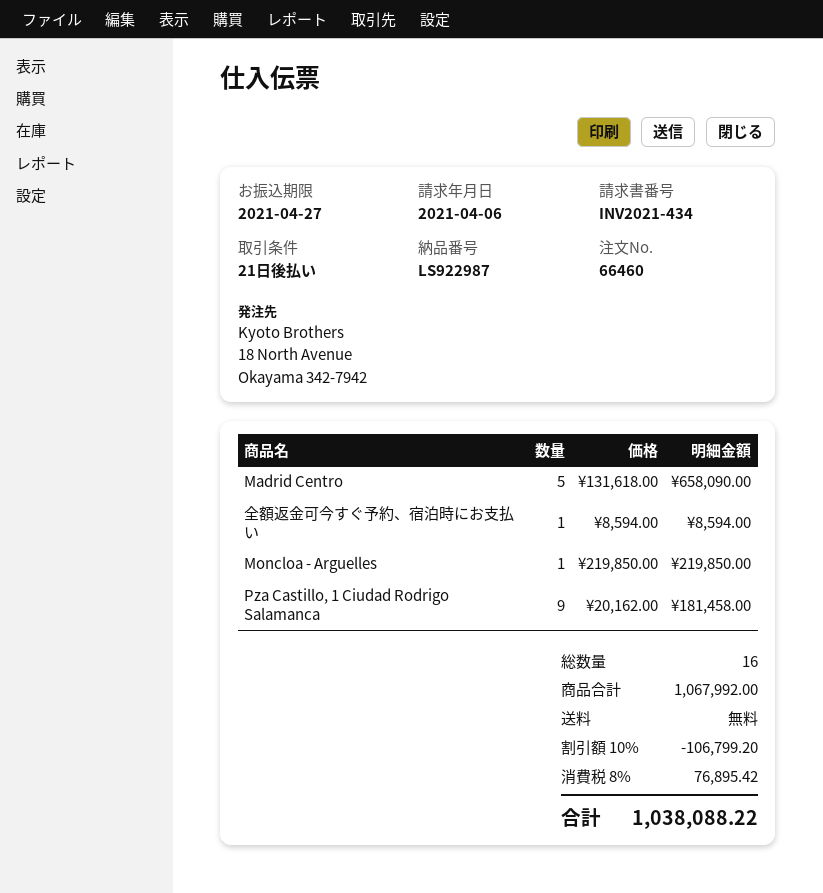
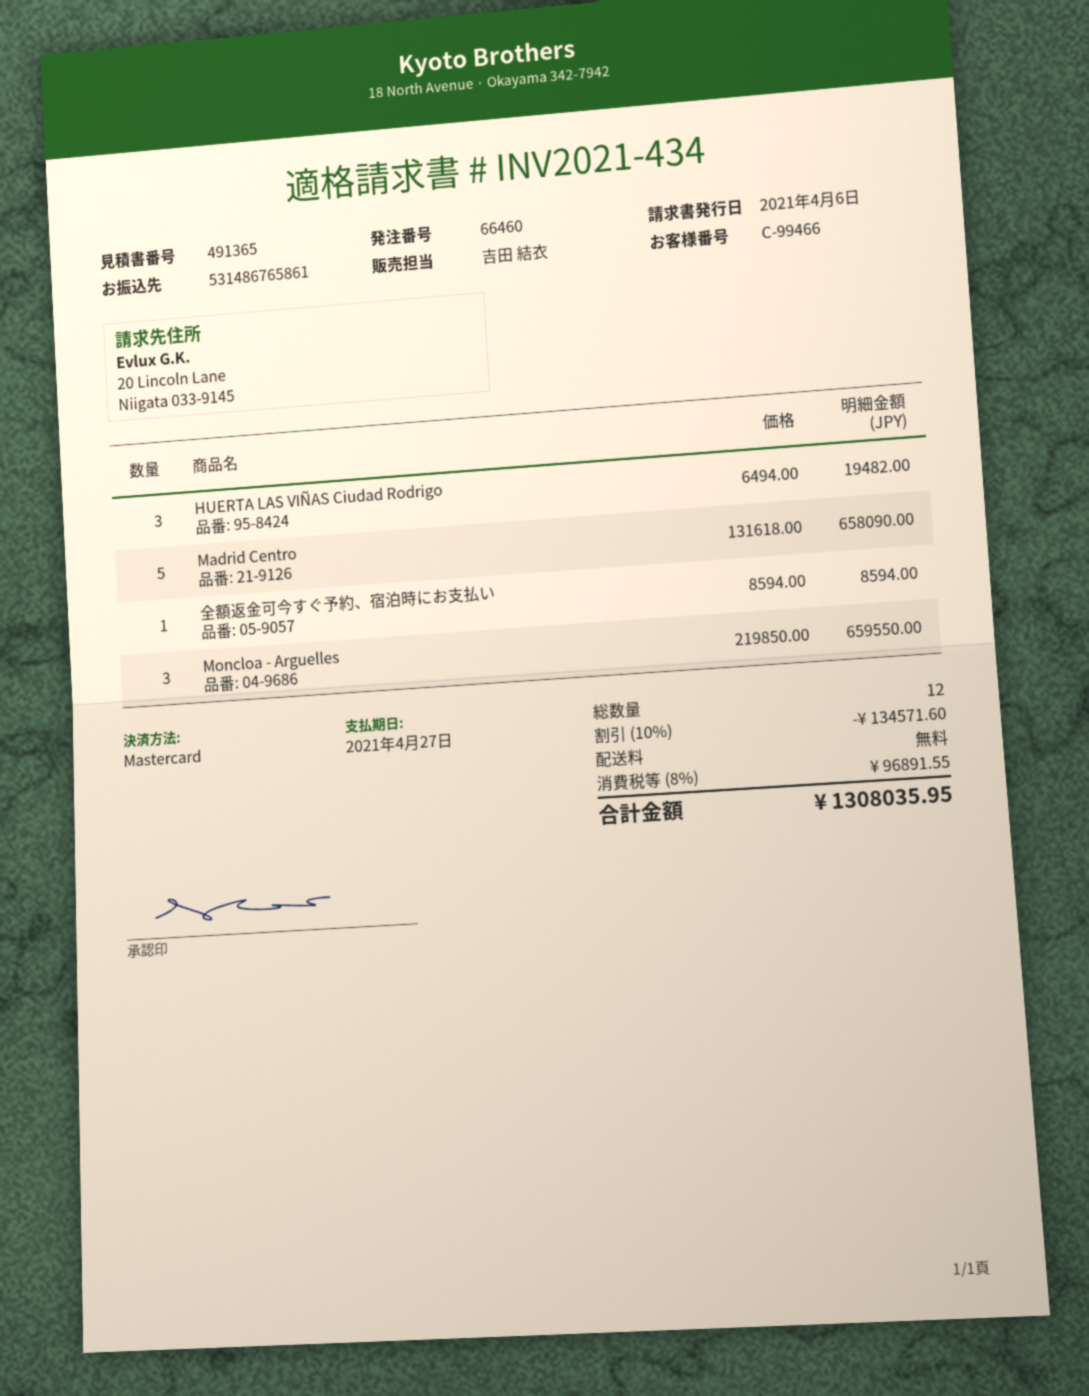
Moncloa - Arguelles: 1 x 219850.00 = 219850.00 -> 3 x 219850.00 = 659550.00
Pza Castillo, 1 Ciudad Rodrigo Salamanca: 9 x 20162.00 = 181458.00 -> none
HUERTA LAS VIÑAS Ciudad Rodrigo: none -> 3 x 6494.00 = 19482.00
total quantity: 16 -> 12
discount: 10% = 106799.20 -> 10% = 134571.60
tax: 8% = 76895.42 -> 8% = 96891.55
total: 1038088.22 -> 1308035.95

